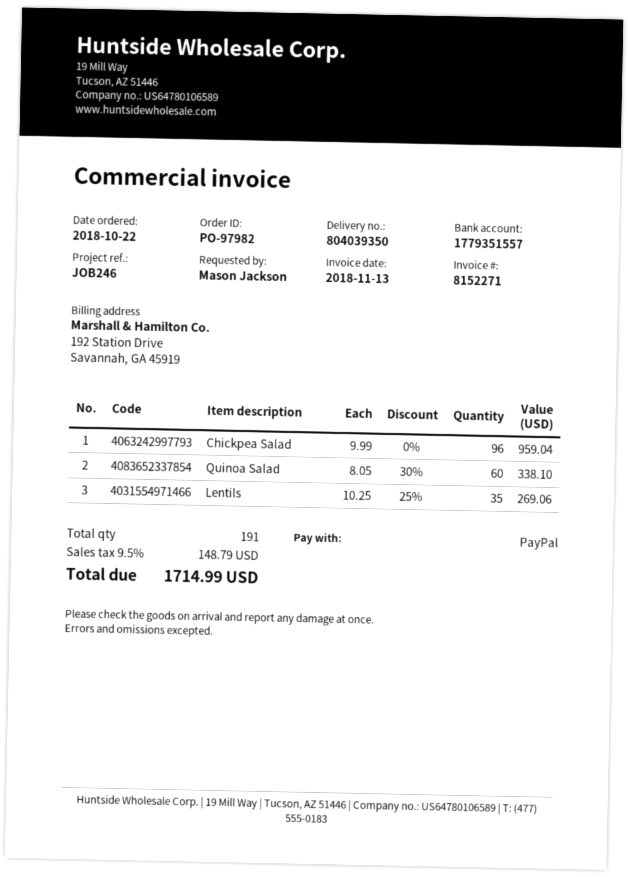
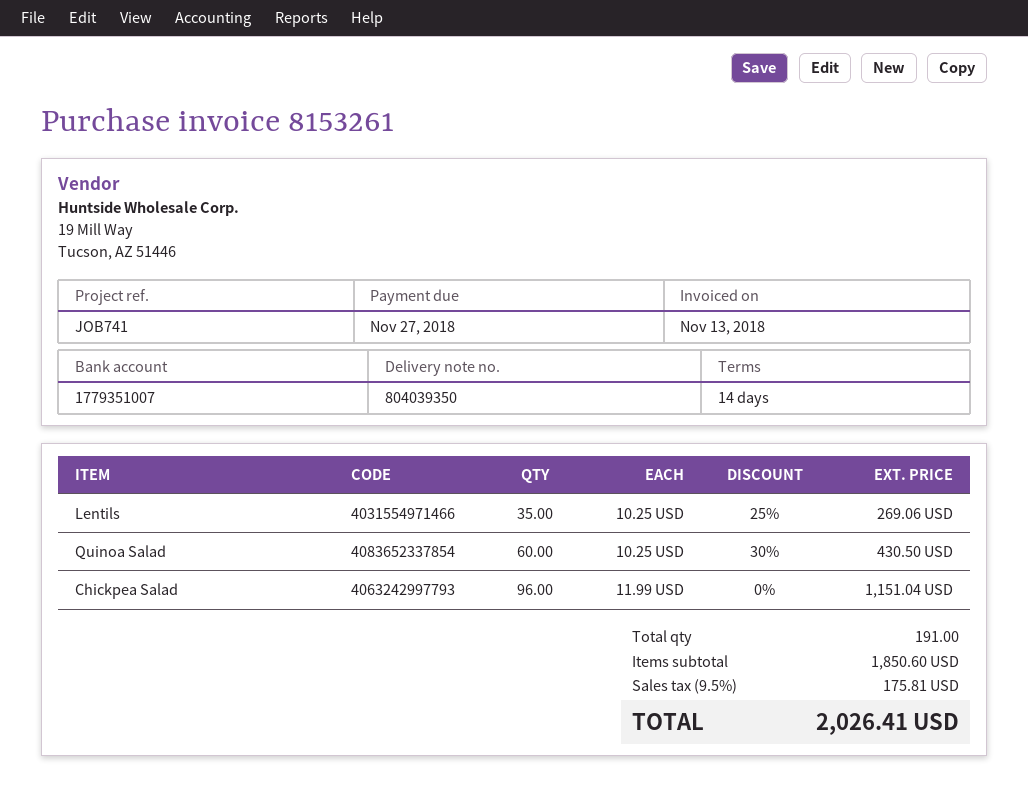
invoice number: 8152271 -> 8153261
reference: JOB246 -> JOB741
bank account: 1779351557 -> 1779351007
Chickpea Salad: 96 x 9.99 = 959.04 -> 96 x 11.99 = 1151.04
Quinoa Salad: 60 x 8.05 - 30% = 338.10 -> 60 x 10.25 - 30% = 430.50
tax: 9.5% = 148.79 -> 9.5% = 175.81
total: 1714.99 -> 2026.41

